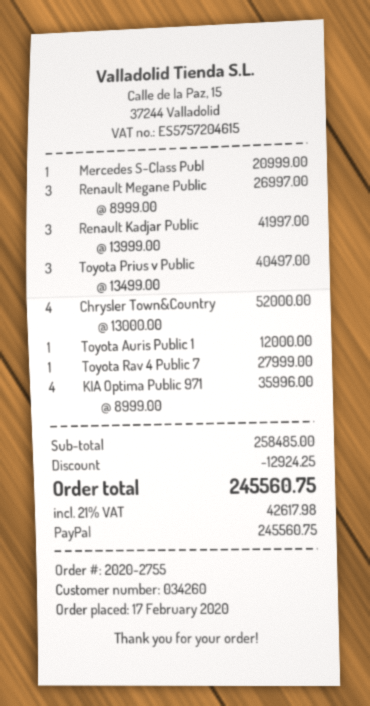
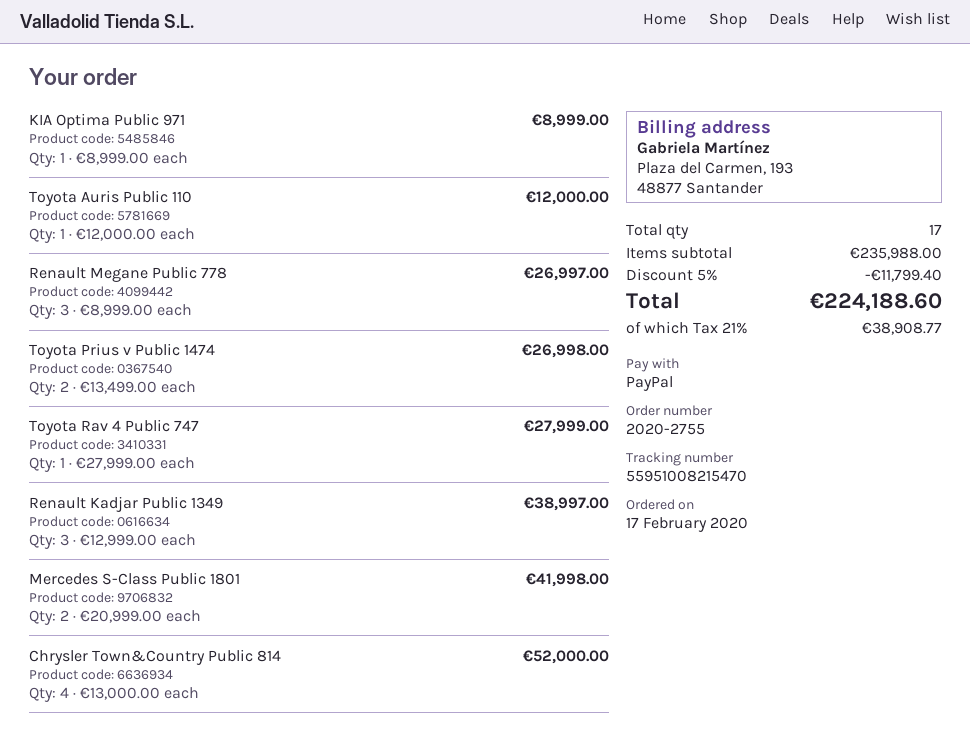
Mercedes S-Class Publ: 1 x 20999.00 = 20999.00 -> 2 x 20999.00 = 41998.00
Renault Kadjar Public: 3 x 13999.00 = 41997.00 -> 3 x 12999.00 = 38997.00
Toyota Prius v Public: 3 x 13499.00 = 40497.00 -> 2 x 13499.00 = 26998.00
KIA Optima Public 971: 4 x 8999.00 = 35996.00 -> 1 x 8999.00 = 8999.00
subtotal: 258485.00 -> 235988.00
discount: 12924.25 -> 11799.40
tax: 21% = 42617.98 -> 21% = 38908.77
total: 245560.75 -> 224188.60

